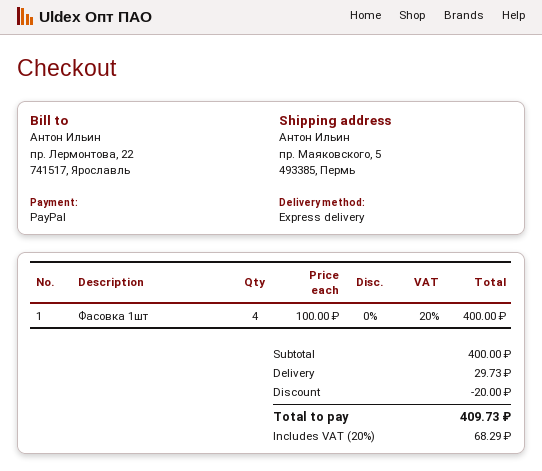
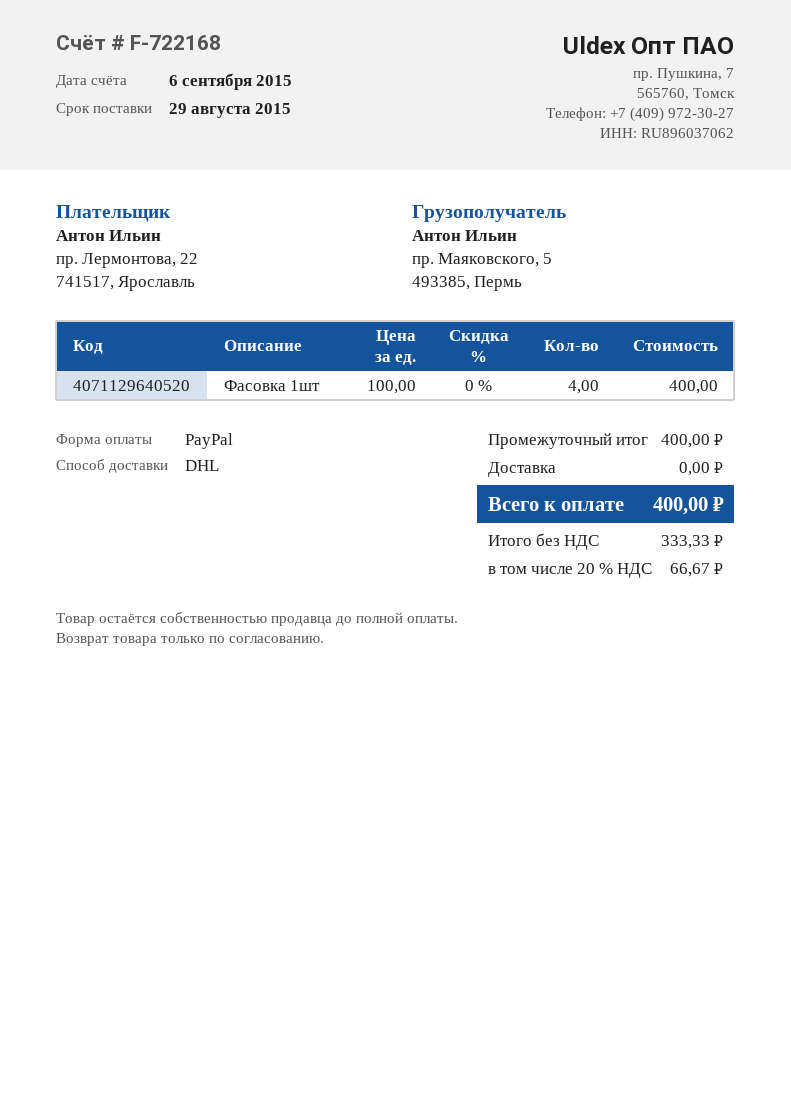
shipping method: express -> DHL
discount: 20.00 -> none
shipping: 29.73 -> 0.00
tax: 20% = 68.29 -> 20% = 66.67
total: 409.73 -> 400.00

